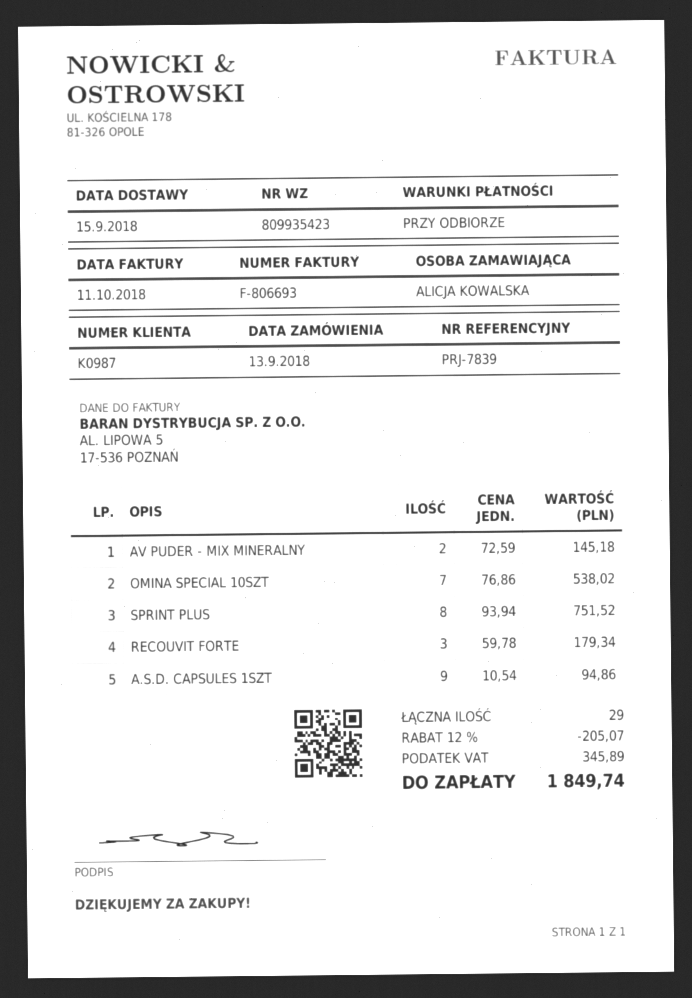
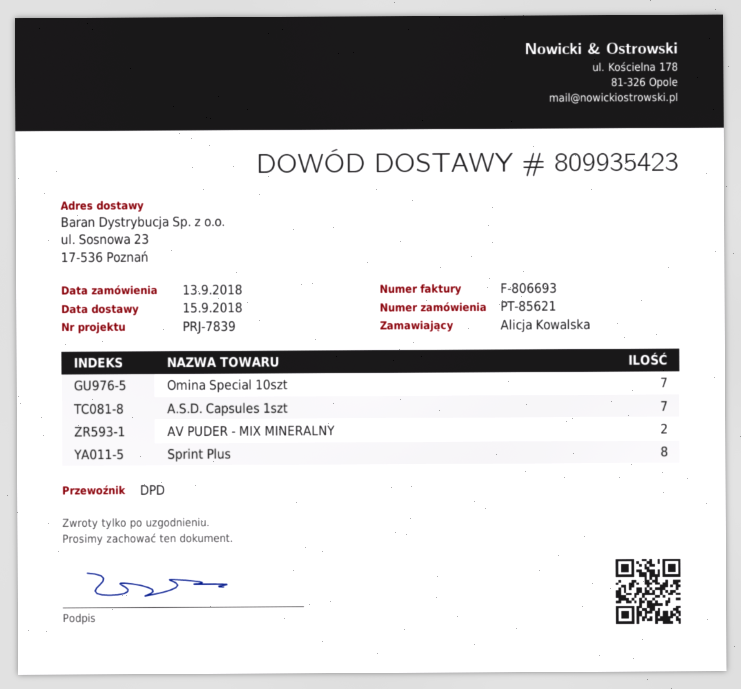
RECOUVIT FORTE: 3 -> none
A.S.D. CAPSULES 1SZT: 9 -> 7

